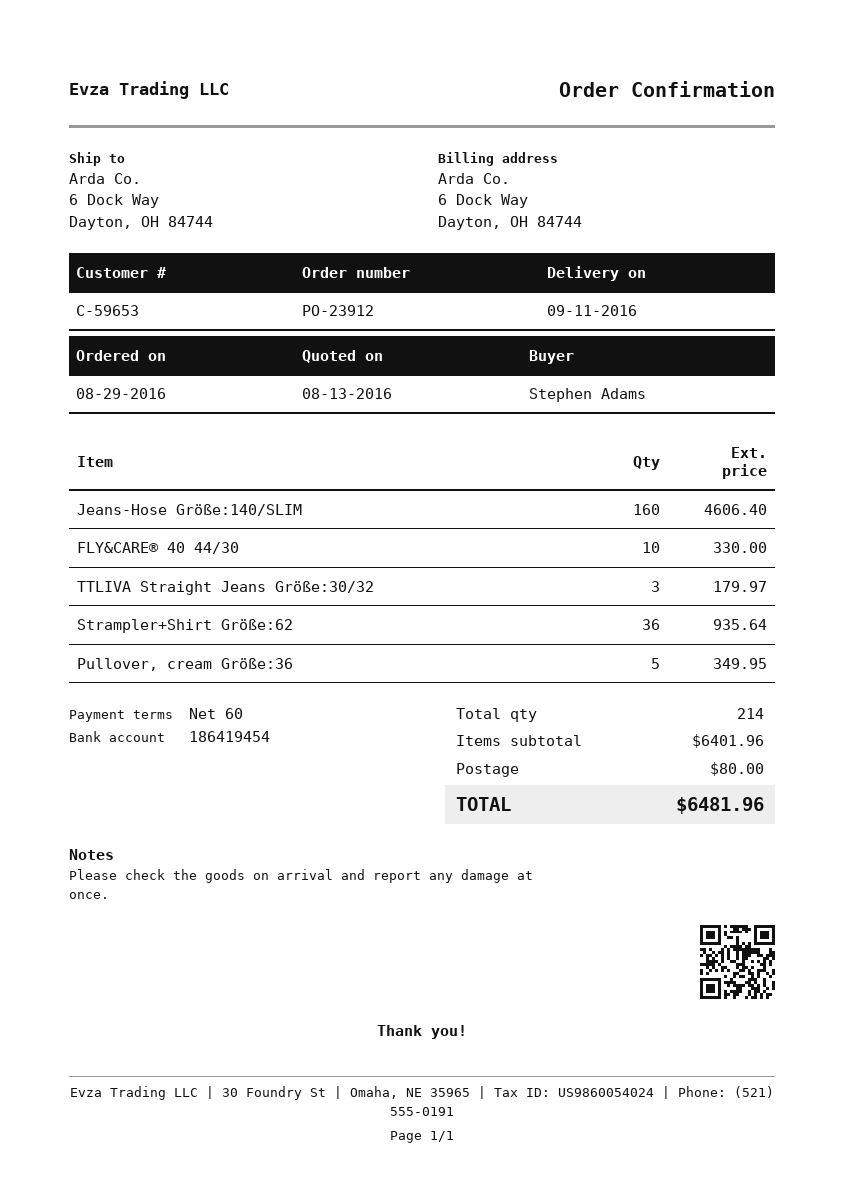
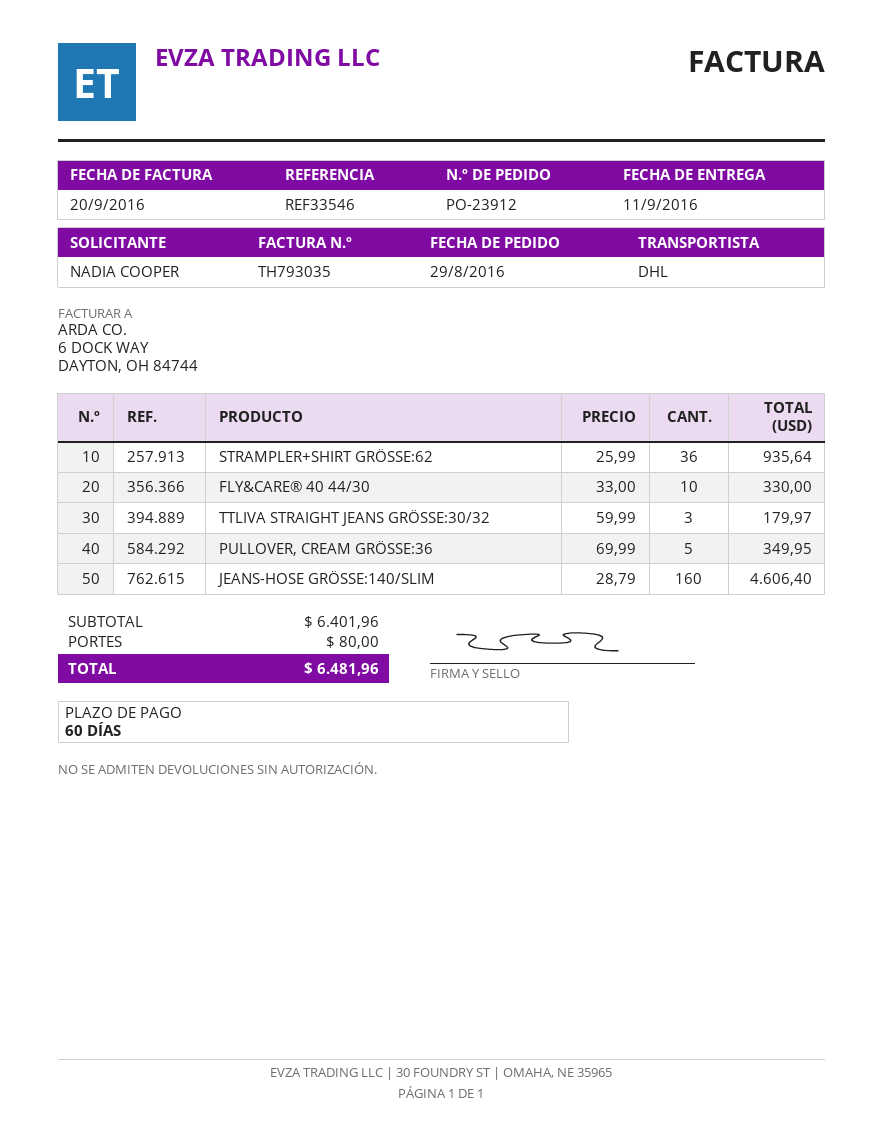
ordered by: Stephen Adams -> NADIA COOPER

